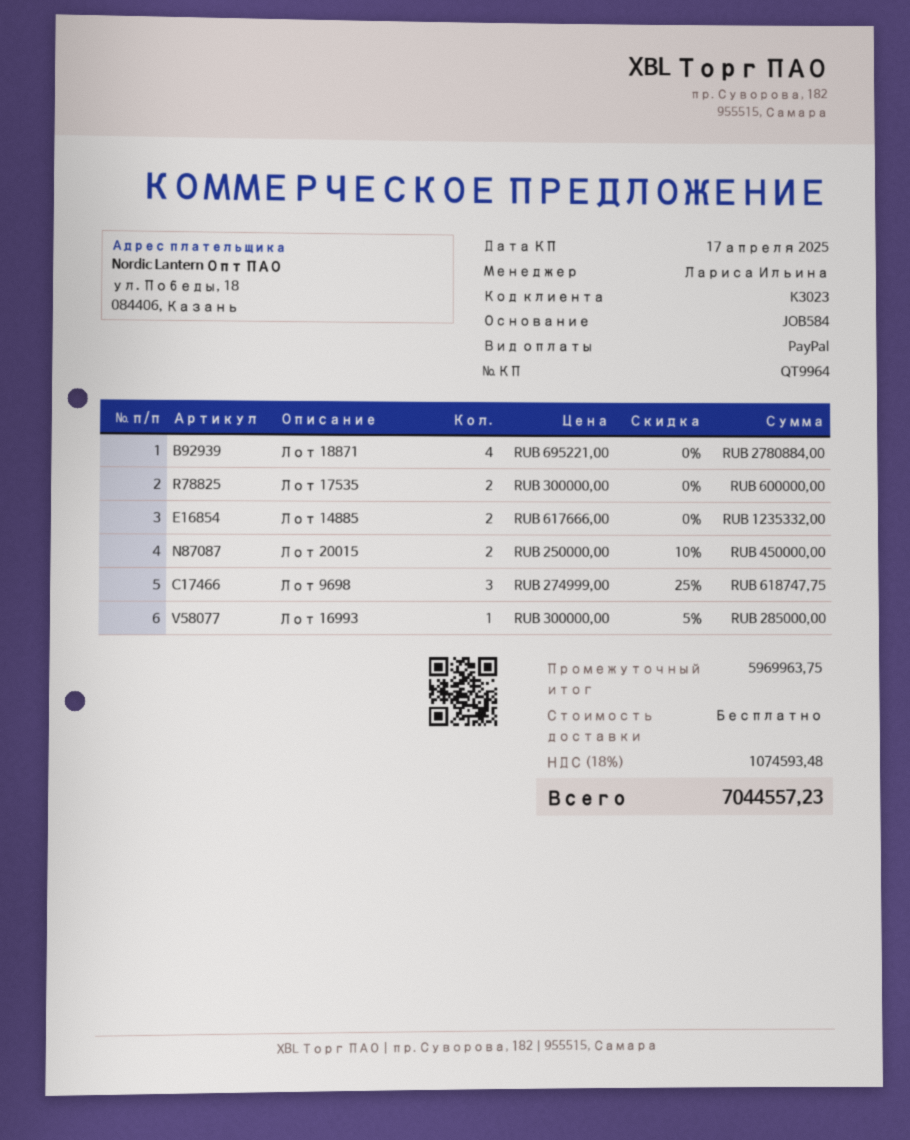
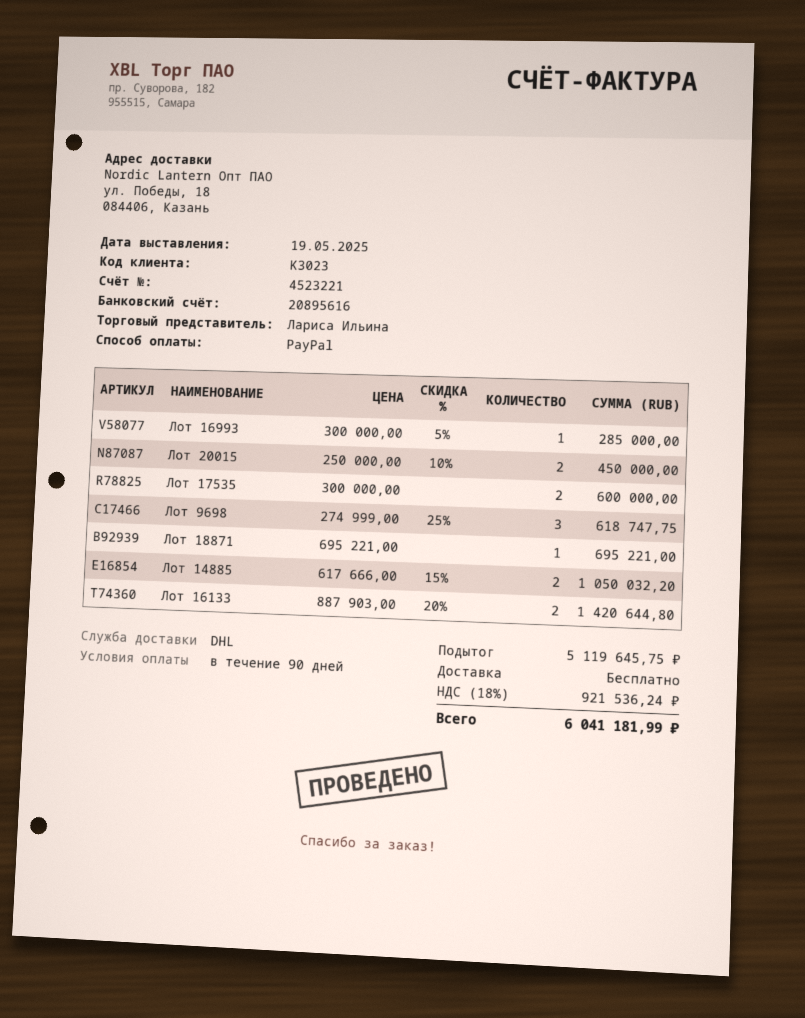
Лот 18871: 4 x 695221.00 = 2780884.00 -> 1 x 695221.00 = 695221.00
Лот 14885: 2 x 617666.00 = 1235332.00 -> 2 x 617666.00 - 15% = 1050032.20
Лот 16133: none -> 2 x 887903.00 - 20% = 1420644.80
subtotal: 5969963.75 -> 5119645.75
tax: 18% = 1074593.48 -> 18% = 921536.24
total: 7044557.23 -> 6041181.99

